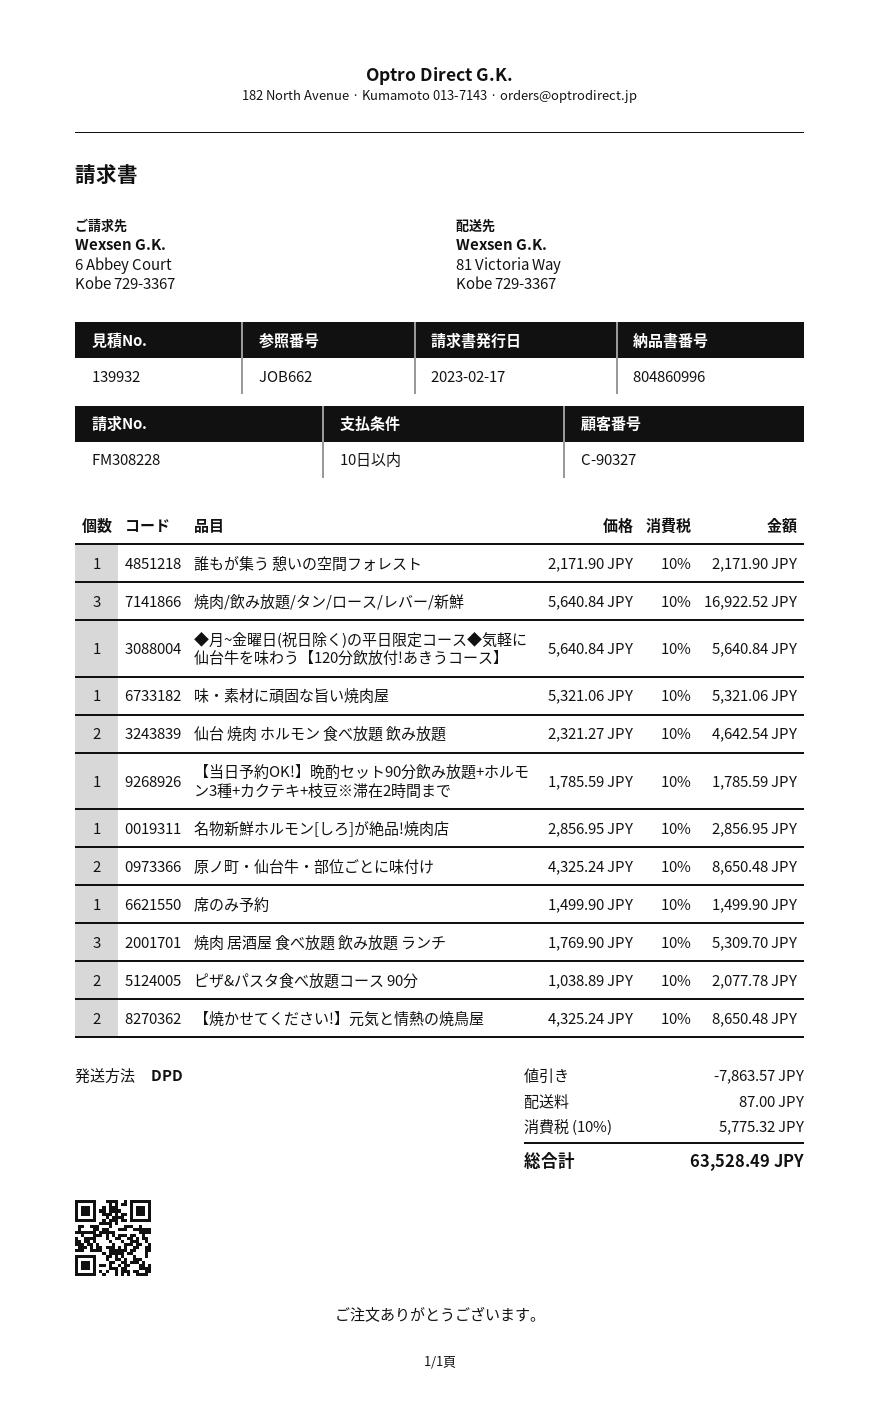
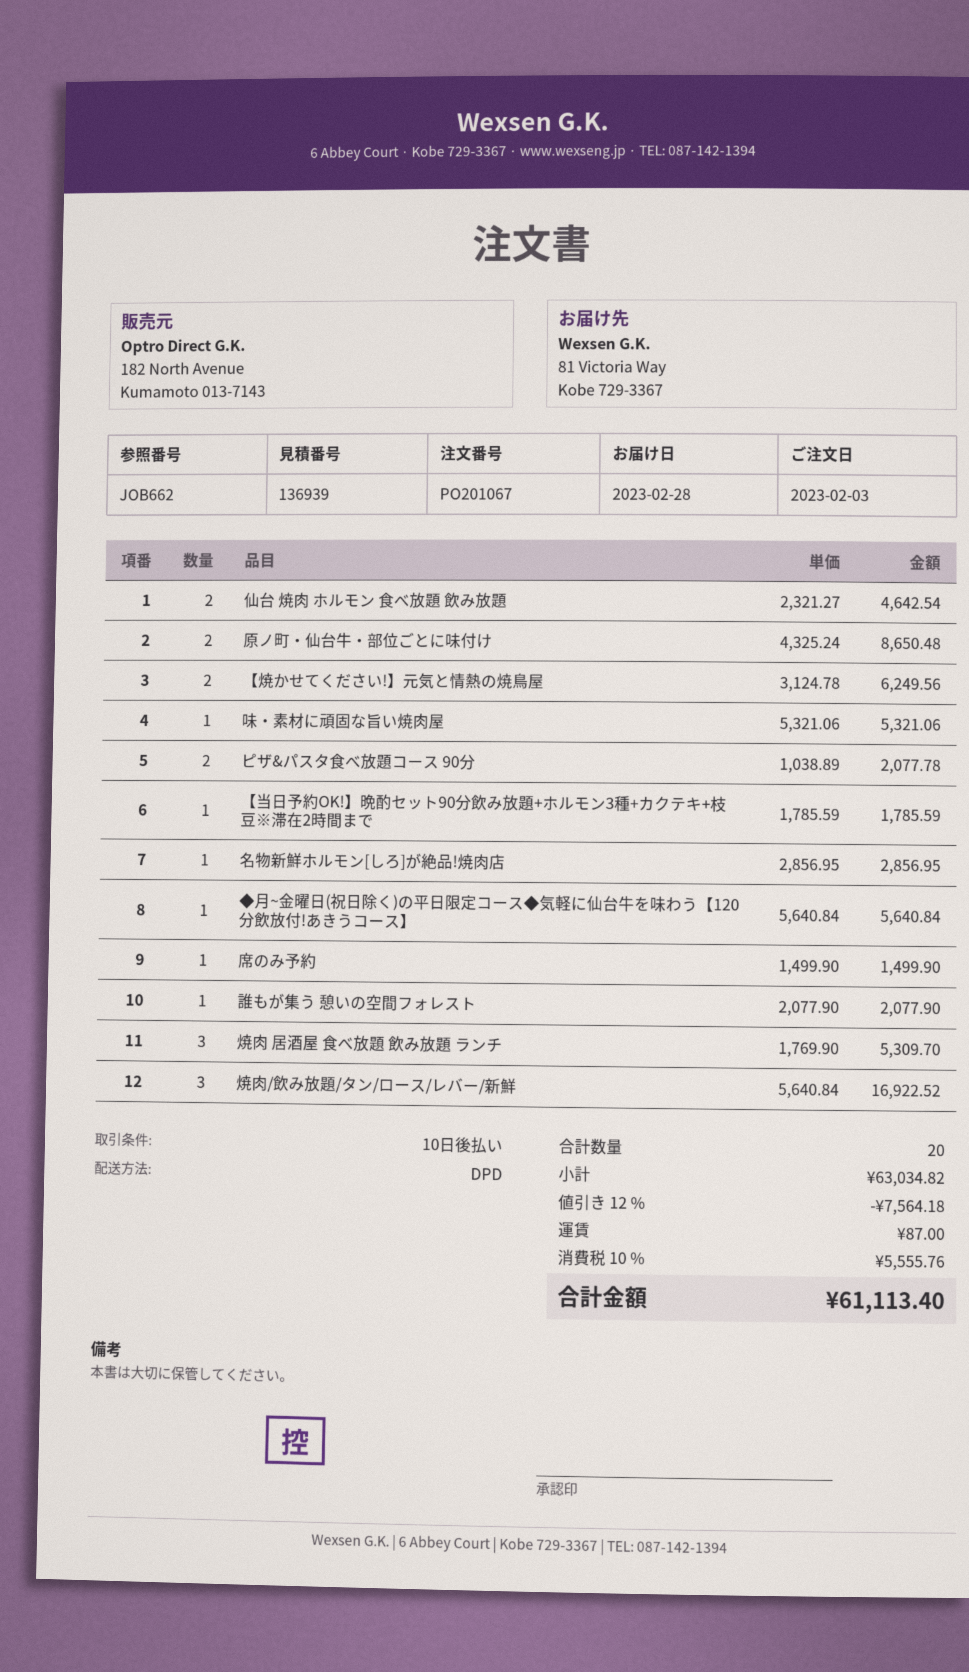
quote number: 139932 -> 136939
誰もが集う 憩いの空間フォレスト: 1 x 2171.90 = 2171.90 -> 1 x 2077.90 = 2077.90
【焼かせてください!】元気と情熱の焼鳥屋: 2 x 4325.24 = 8650.48 -> 2 x 3124.78 = 6249.56
discount: 7863.57 -> 7564.18
tax: 10% = 5775.32 -> 10% = 5555.76
total: 63528.49 -> 61113.40

